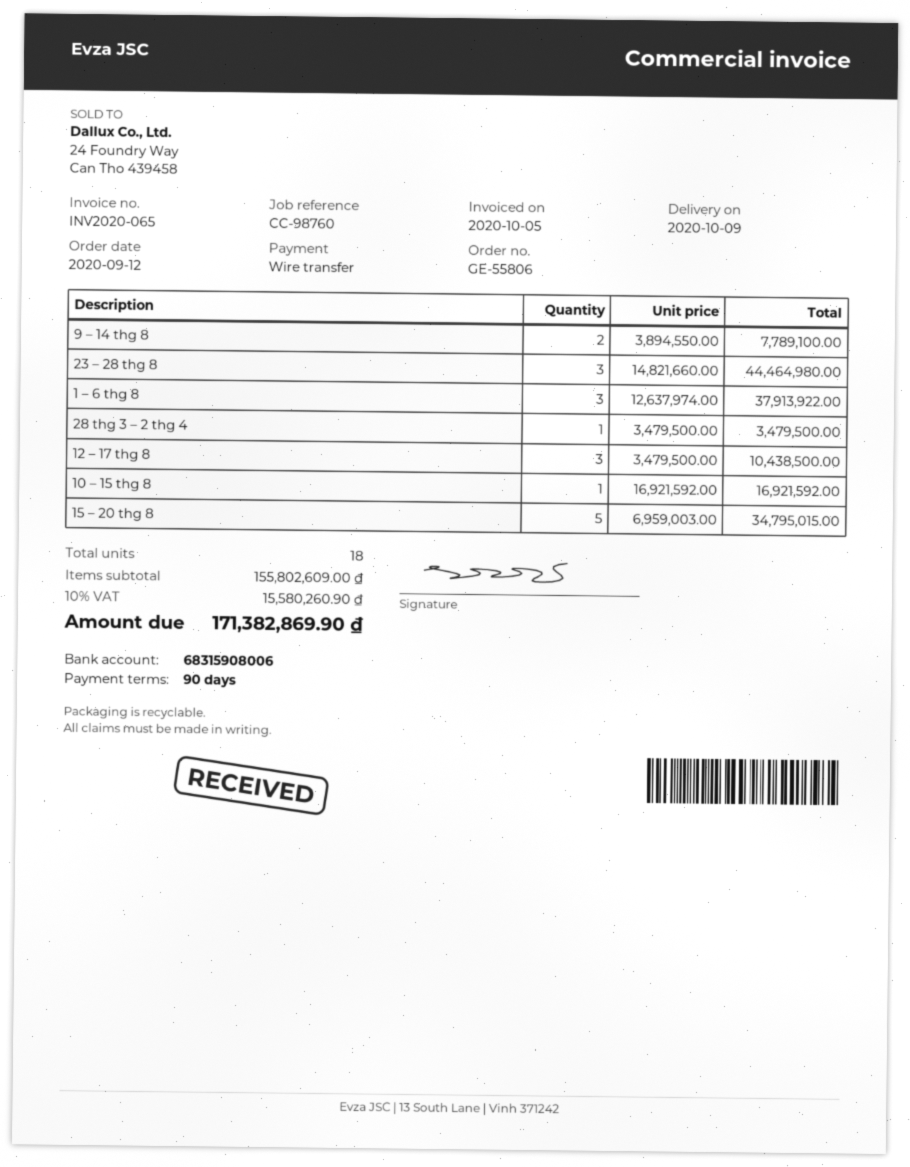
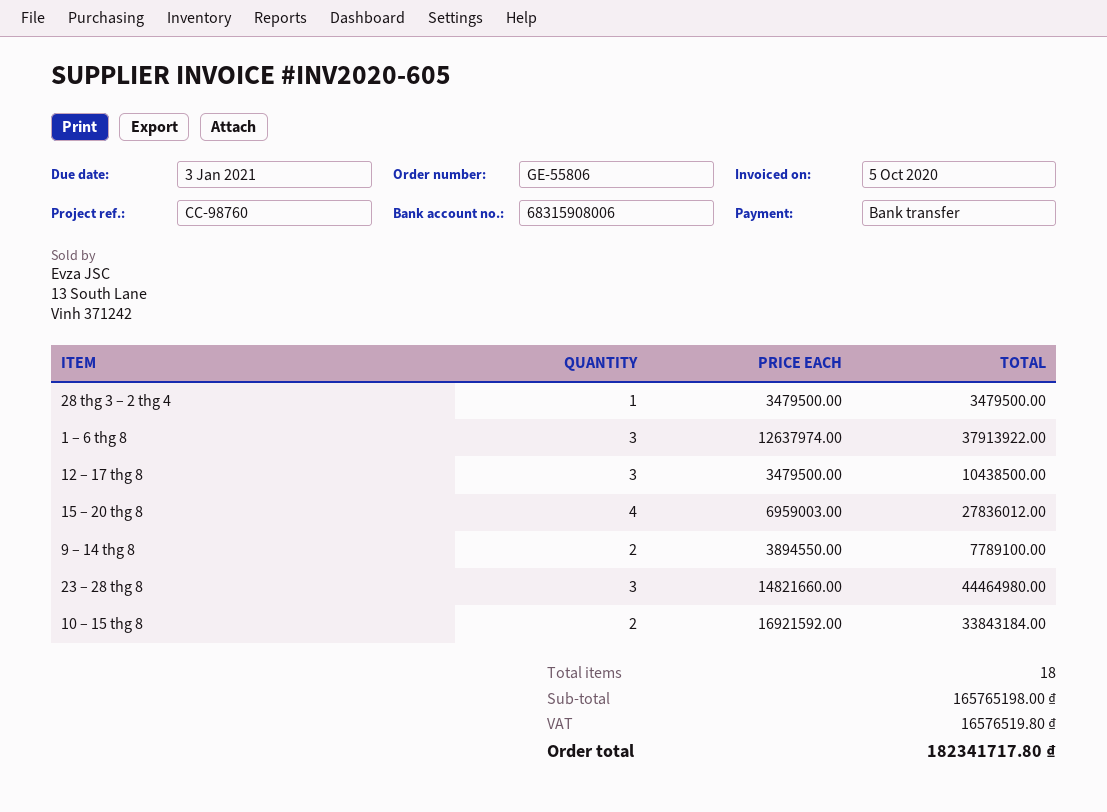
invoice number: INV2020-065 -> INV2020-605
10 – 15 thg 8: 1 x 16921592.00 = 16921592.00 -> 2 x 16921592.00 = 33843184.00
15 – 20 thg 8: 5 x 6959003.00 = 34795015.00 -> 4 x 6959003.00 = 27836012.00
subtotal: 155802609.00 -> 165765198.00
tax: 15580260.90 -> 16576519.80
total: 171382869.90 -> 182341717.80

